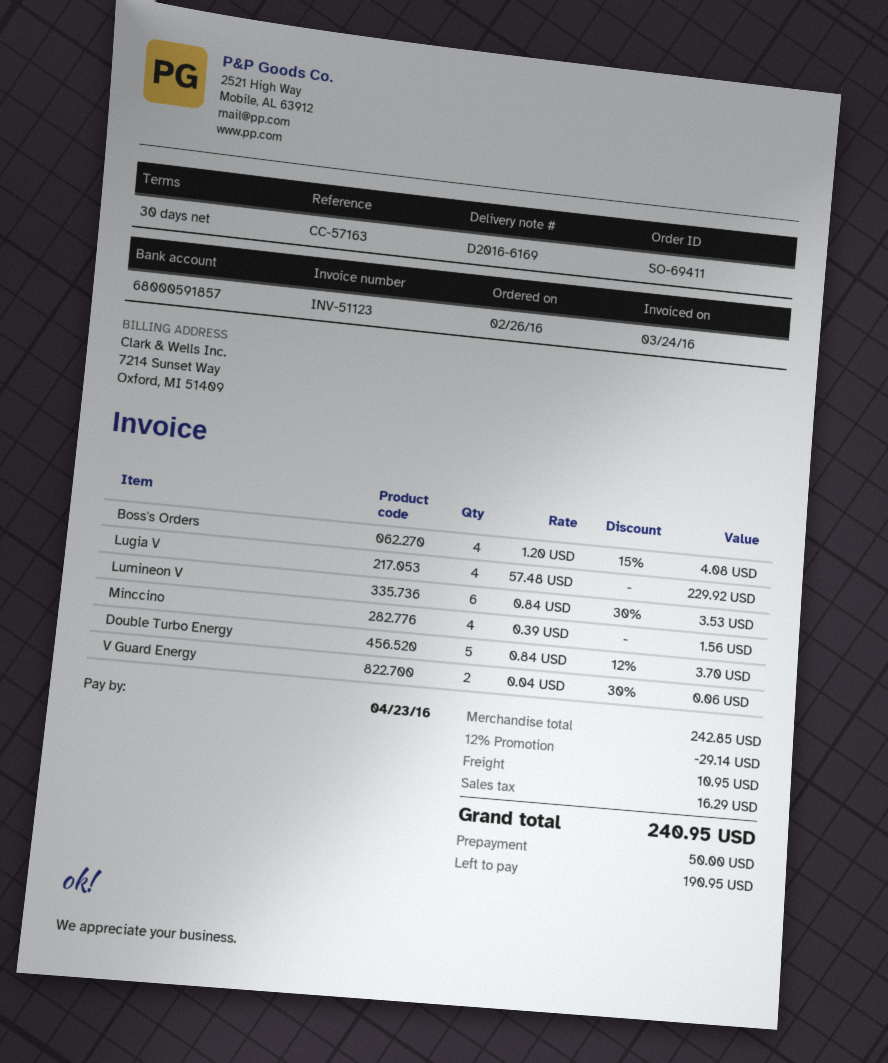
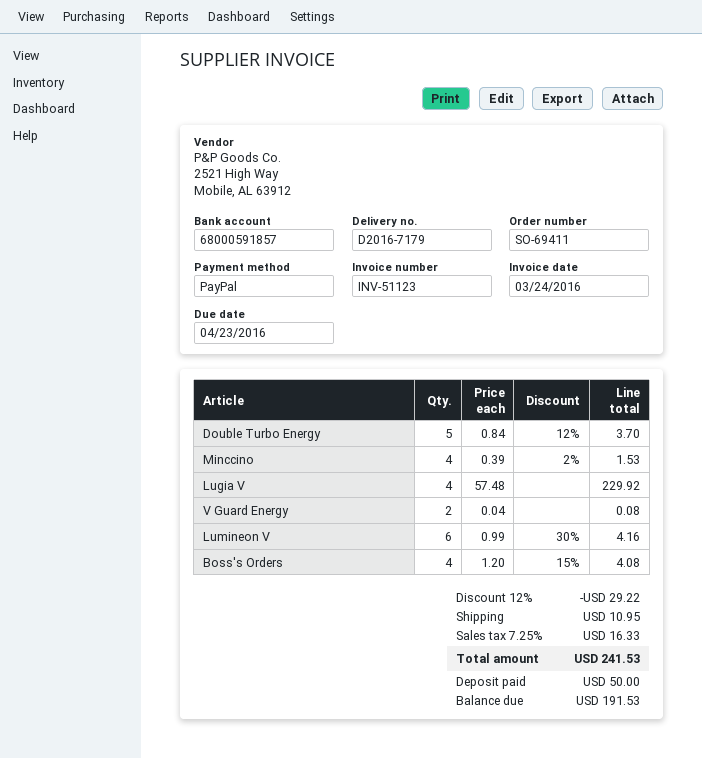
delivery note number: D2016-6169 -> D2016-7179
Lumineon V: 6 x 0.84 - 30% = 3.53 -> 6 x 0.99 - 30% = 4.16
Minccino: 4 x 0.39 = 1.56 -> 4 x 0.39 - 2% = 1.53
V Guard Energy: 2 x 0.04 - 30% = 0.06 -> 2 x 0.04 = 0.08
discount: 12% = 29.14 -> 12% = 29.22
tax: 16.29 -> 16.33
total: 240.95 -> 241.53
balance: 190.95 -> 191.53

